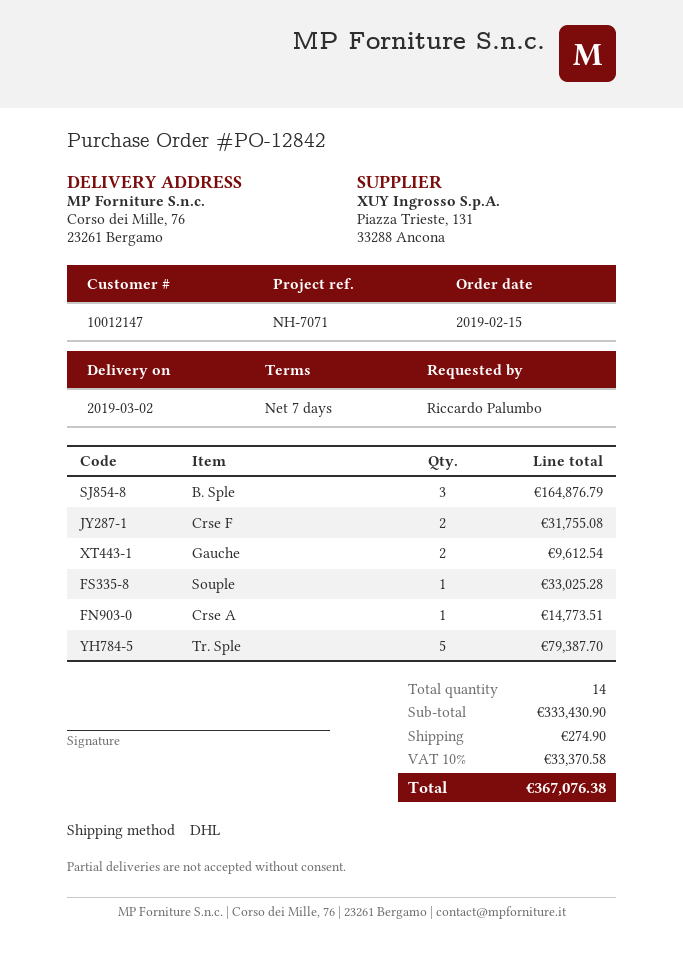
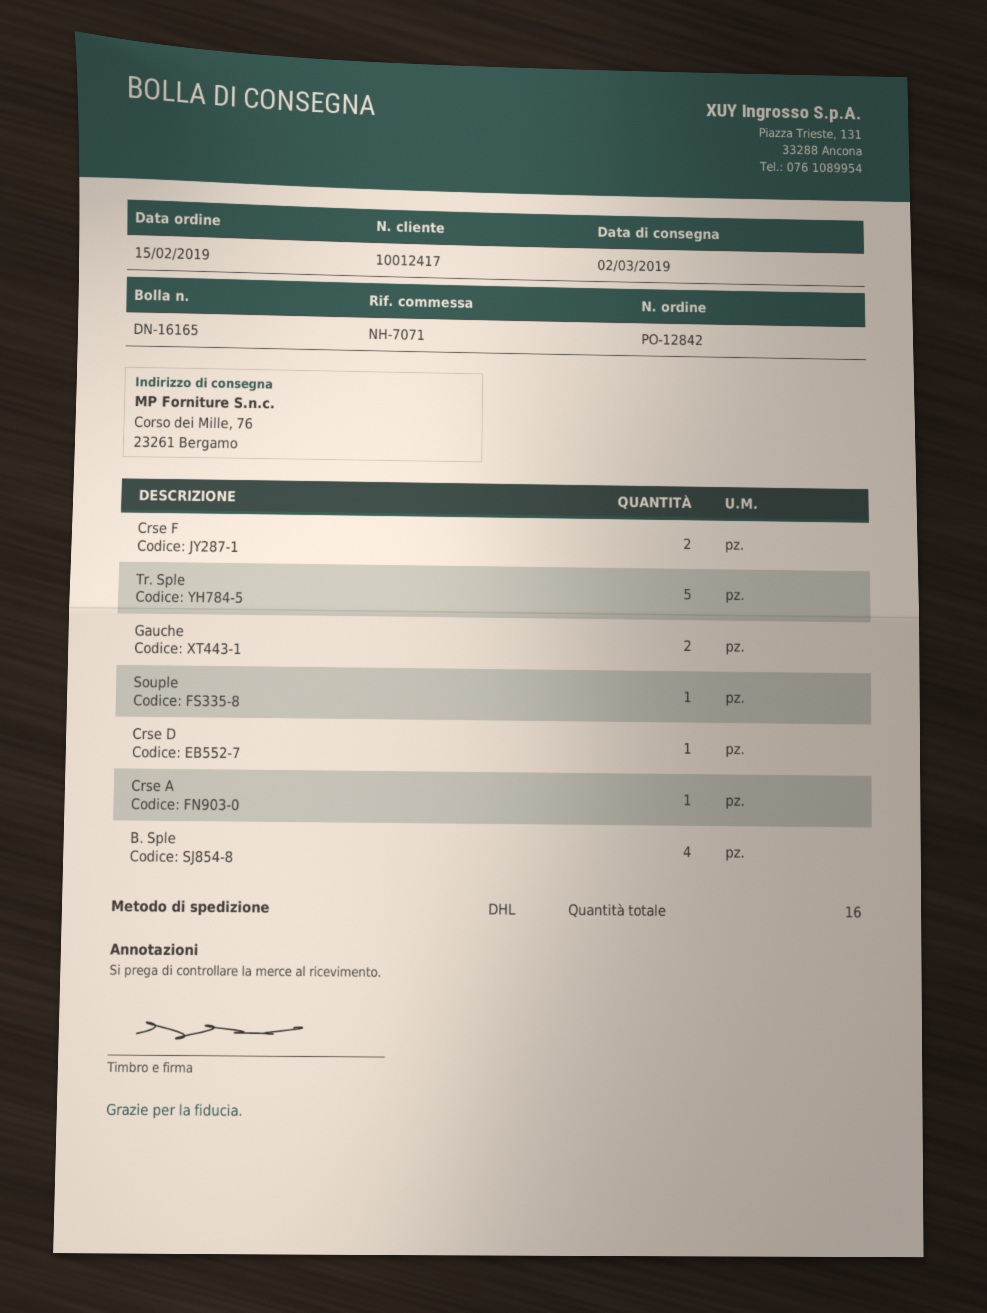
customer number: 10012147 -> 10012417
B. Sple: 3 -> 4
Crse D: none -> 1
total quantity: 14 -> 16

